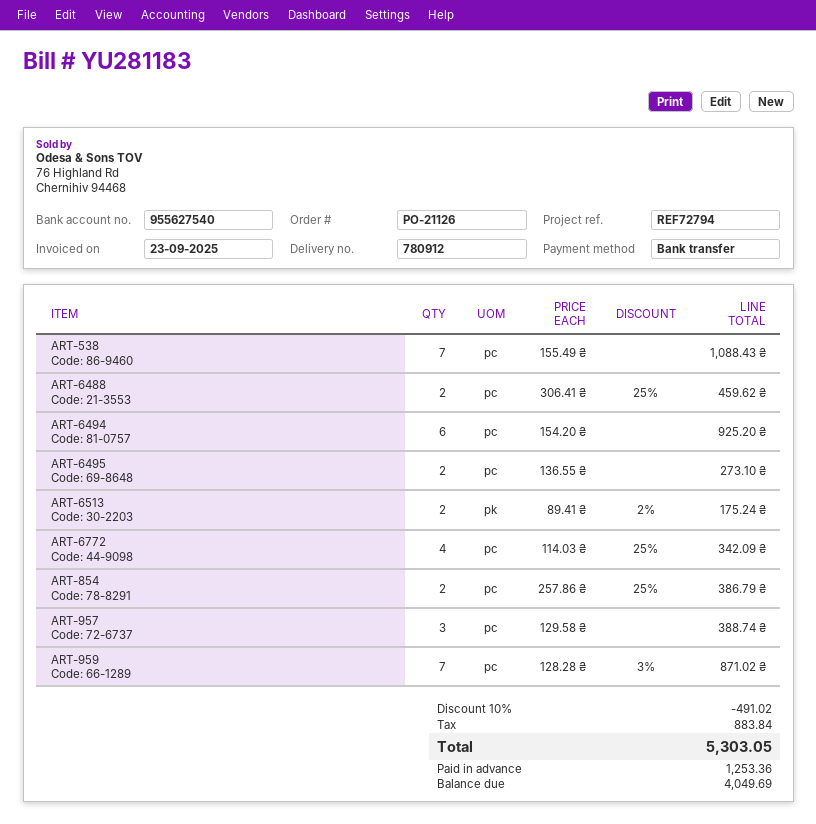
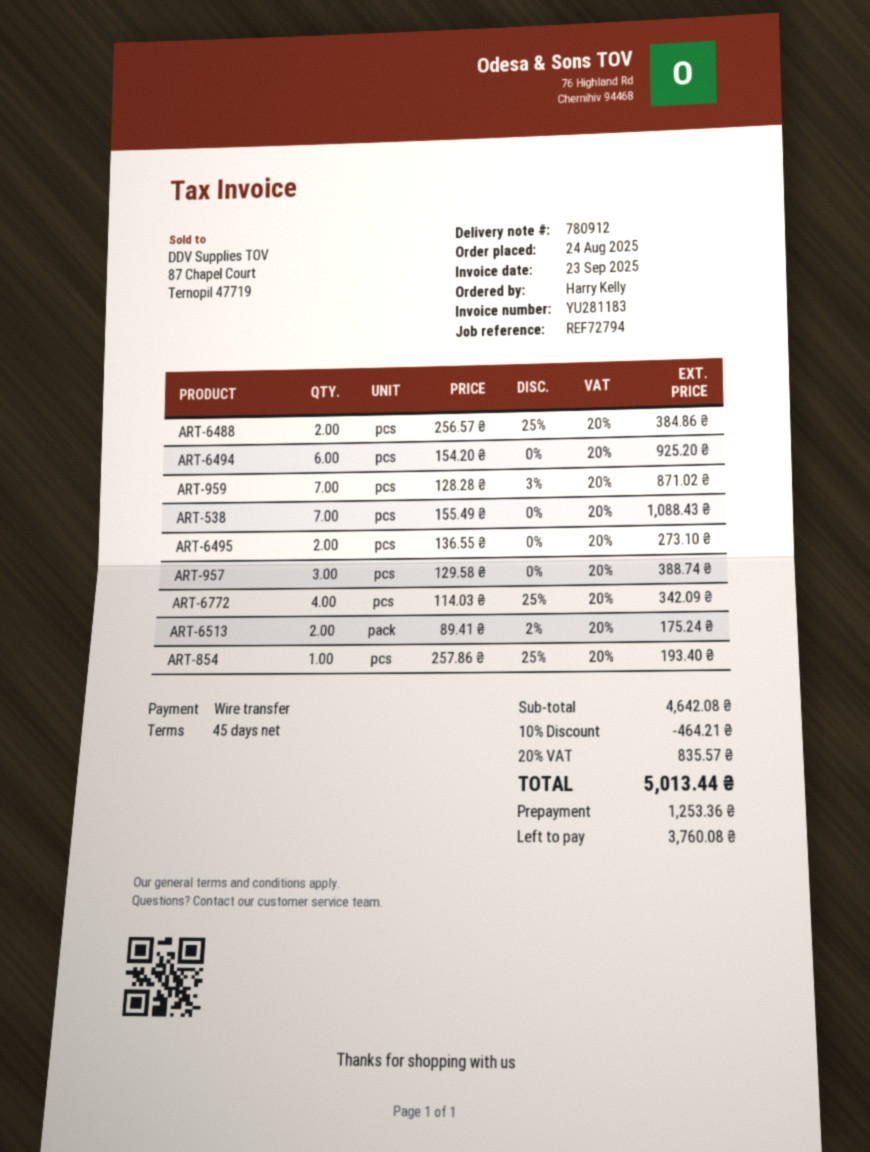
ART-6488: 2 x 306.41 - 25% = 459.62 -> 2 x 256.57 - 25% = 384.86
ART-854: 2 x 257.86 - 25% = 386.79 -> 1 x 257.86 - 25% = 193.40
discount: 10% = 491.02 -> 10% = 464.21
tax: 883.84 -> 835.57
total: 5303.05 -> 5013.44
balance: 4049.69 -> 3760.08

